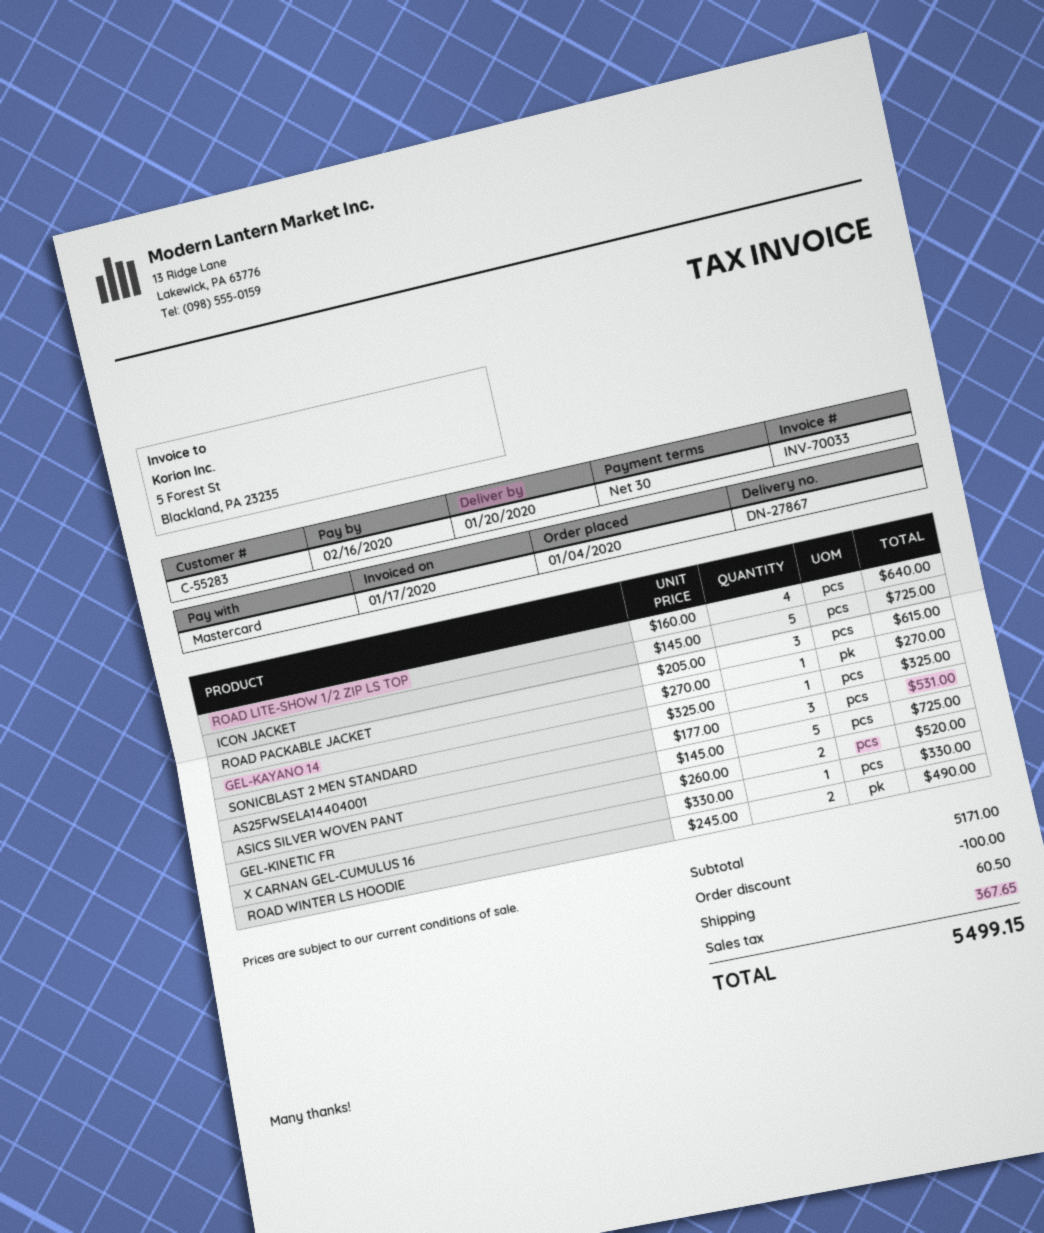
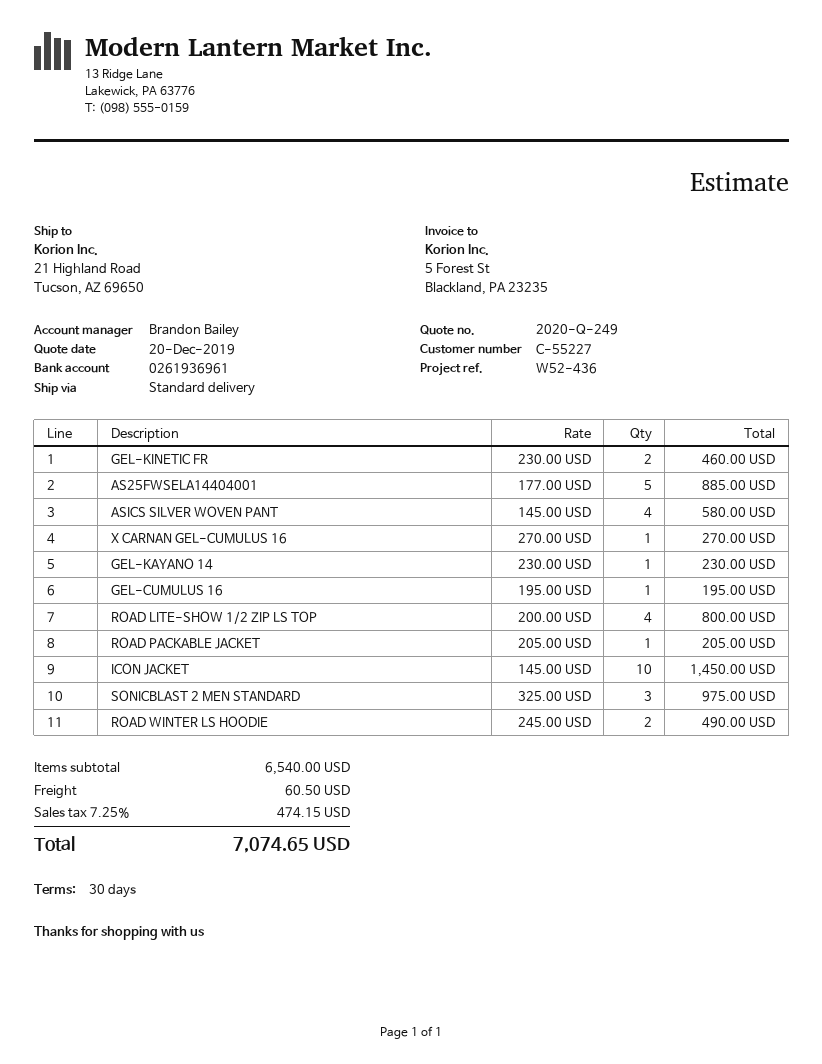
customer number: C-55283 -> C-55227
ROAD LITE-SHOW 1/2 ZIP LS TOP: 4 x 160.00 = 640.00 -> 4 x 200.00 = 800.00
ICON JACKET: 5 x 145.00 = 725.00 -> 10 x 145.00 = 1450.00
ROAD PACKABLE JACKET: 3 x 205.00 = 615.00 -> 1 x 205.00 = 205.00
GEL-KAYANO 14: 1 x 270.00 = 270.00 -> 1 x 230.00 = 230.00
SONICBLAST 2 MEN STANDARD: 1 x 325.00 = 325.00 -> 3 x 325.00 = 975.00
AS25FWSELA14404001: 3 x 177.00 = 531.00 -> 5 x 177.00 = 885.00
ASICS SILVER WOVEN PANT: 5 x 145.00 = 725.00 -> 4 x 145.00 = 580.00
GEL-KINETIC FR: 2 x 260.00 = 520.00 -> 2 x 230.00 = 460.00
X CARNAN GEL-CUMULUS 16: 1 x 330.00 = 330.00 -> 1 x 270.00 = 270.00
GEL-CUMULUS 16: none -> 1 x 195.00 = 195.00
subtotal: 5171.00 -> 6540.00
discount: 100.00 -> none
tax: 367.65 -> 474.15
total: 5499.15 -> 7074.65

